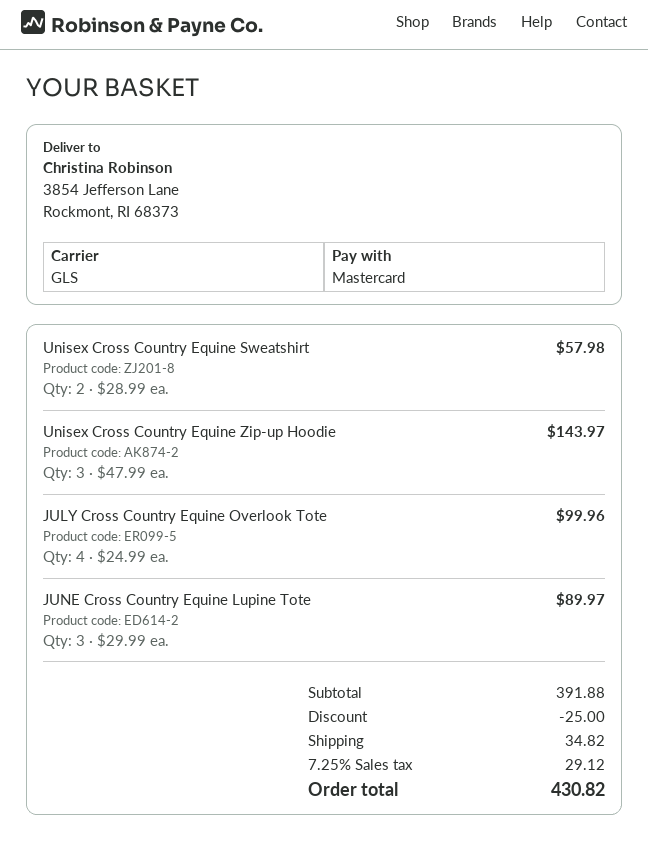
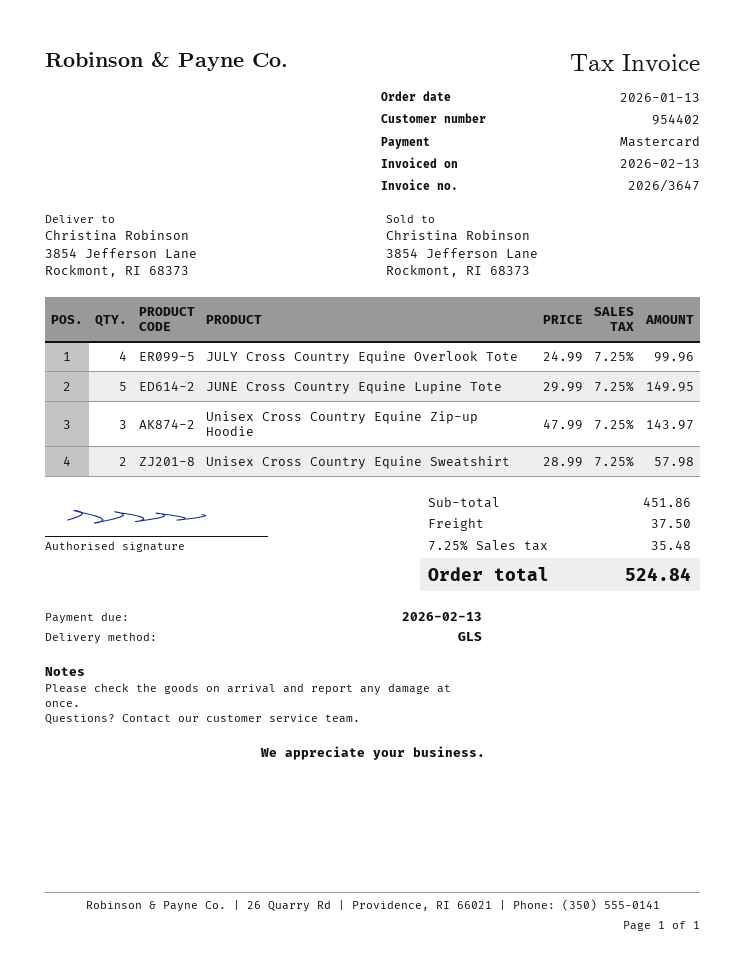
JUNE Cross Country Equine Lupine Tote: 3 x 29.99 = 89.97 -> 5 x 29.99 = 149.95
subtotal: 391.88 -> 451.86
discount: 25.00 -> none
shipping: 34.82 -> 37.50
tax: 7.25% = 29.12 -> 7.25% = 35.48
total: 430.82 -> 524.84

